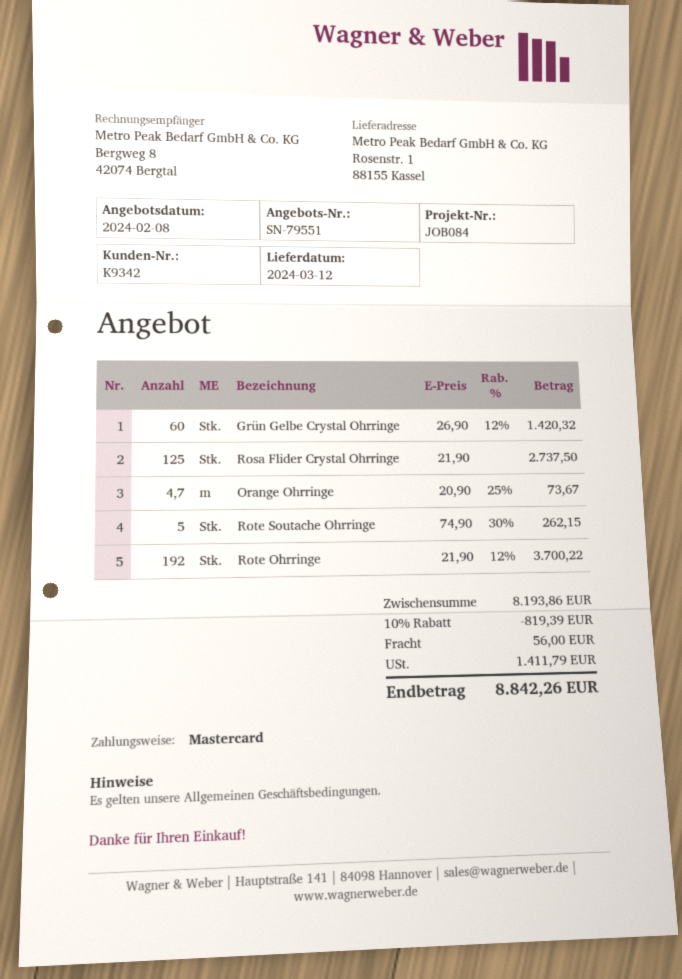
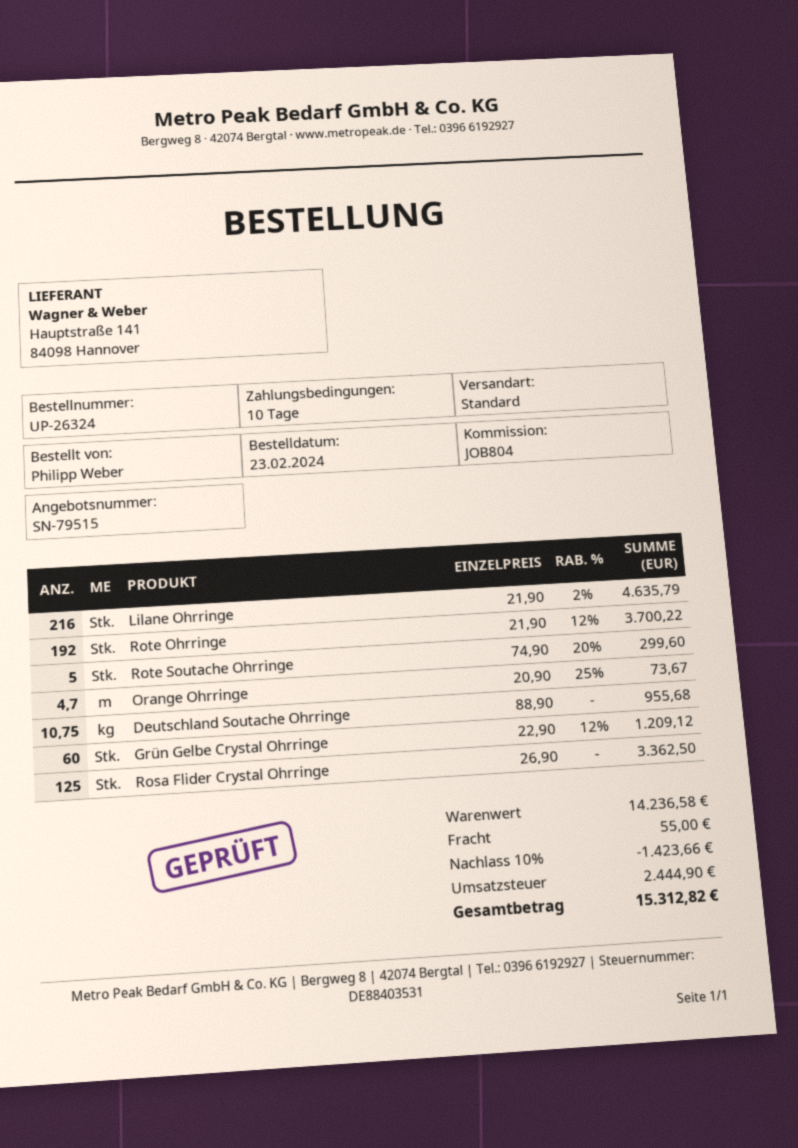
quote number: SN-79551 -> SN-79515
reference: JOB084 -> JOB804
Grün Gelbe Crystal Ohrringe: 60 x 26.90 - 12% = 1420.32 -> 60 x 22.90 - 12% = 1209.12
Rosa Flider Crystal Ohrringe: 125 x 21.90 = 2737.50 -> 125 x 26.90 = 3362.50
Rote Soutache Ohrringe: 5 x 74.90 - 30% = 262.15 -> 5 x 74.90 - 20% = 299.60
Lilane Ohrringe: none -> 216 x 21.90 - 2% = 4635.79
Deutschland Soutache Ohrringe: none -> 10.75 x 88.90 = 955.68
subtotal: 8193.86 -> 14236.58
discount: 10% = 819.39 -> 10% = 1423.66
shipping: 56.00 -> 55.00
tax: 1411.79 -> 2444.90
total: 8842.26 -> 15312.82

